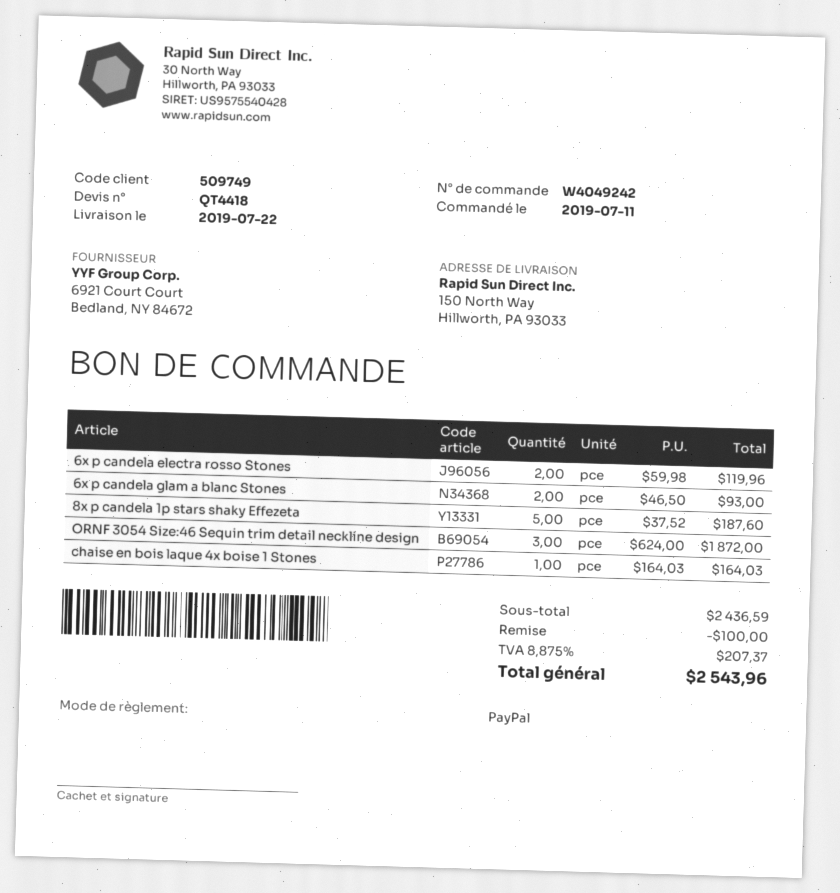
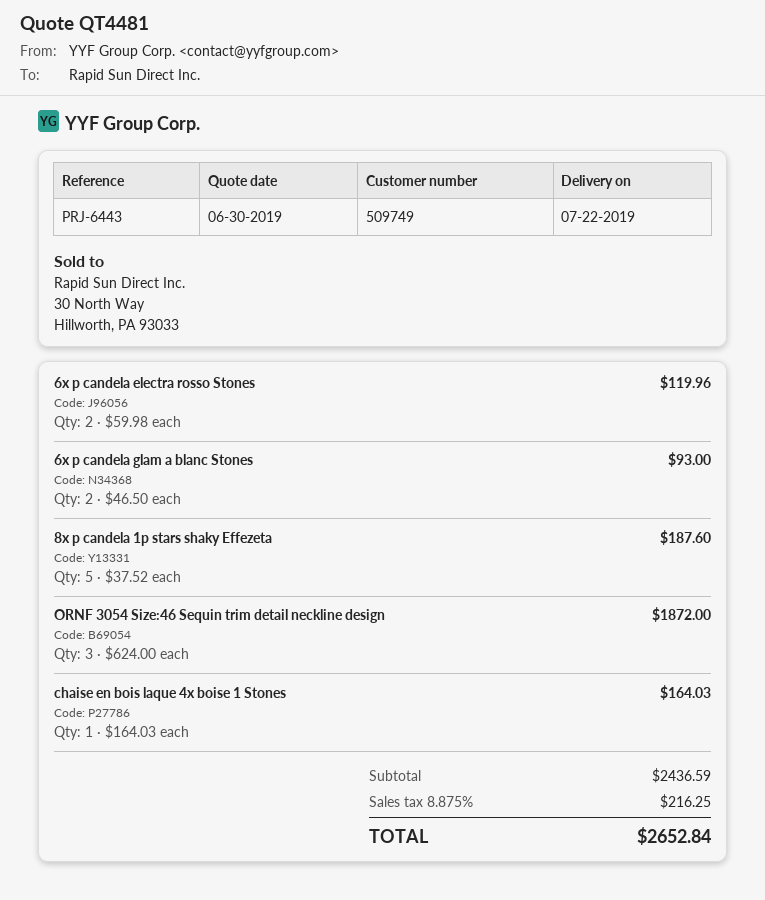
quote number: QT4418 -> QT4481
discount: 100.00 -> none
tax: 8.875% = 207.37 -> 8.875% = 216.25
total: 2543.96 -> 2652.84

